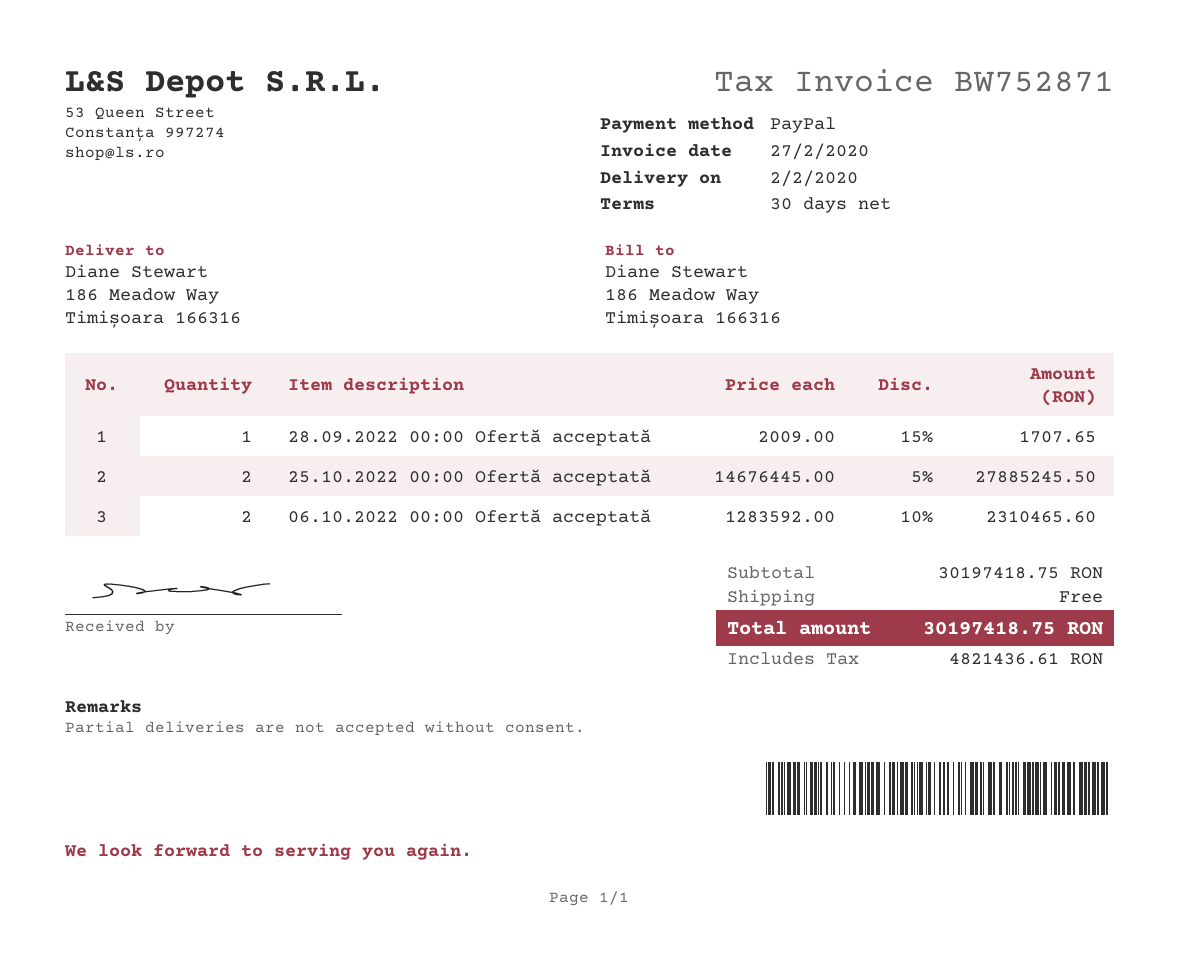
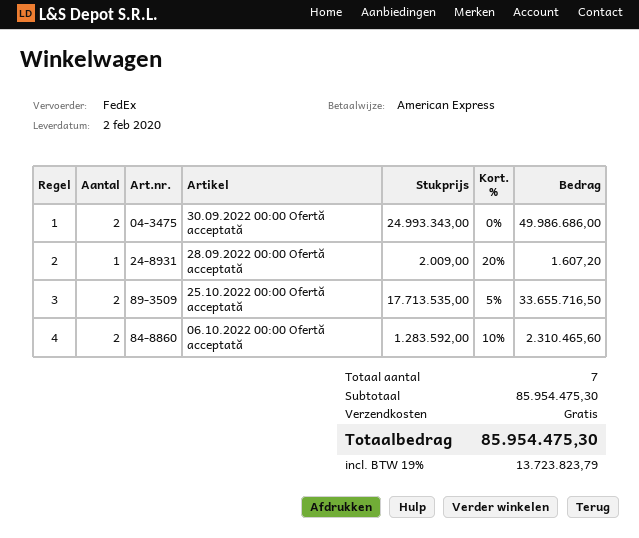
payment method: PayPal -> American Express
28.09.2022 00:00 Ofertă acceptată: 1 x 2009.00 - 15% = 1707.65 -> 1 x 2009.00 - 20% = 1607.20
25.10.2022 00:00 Ofertă acceptată: 2 x 14676445.00 - 5% = 27885245.50 -> 2 x 17713535.00 - 5% = 33655716.50
30.09.2022 00:00 Ofertă acceptată: none -> 2 x 24993343.00 = 49986686.00
subtotal: 30197418.75 -> 85954475.30
tax: 4821436.61 -> 13723823.79
total: 30197418.75 -> 85954475.30

